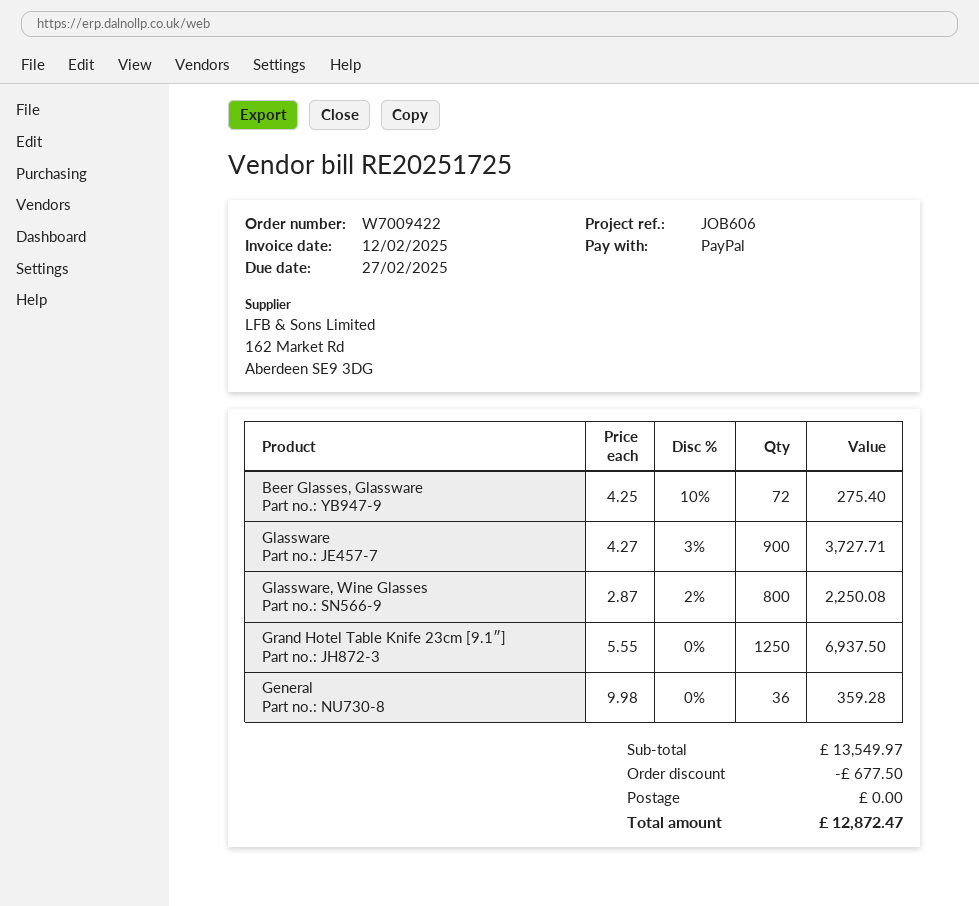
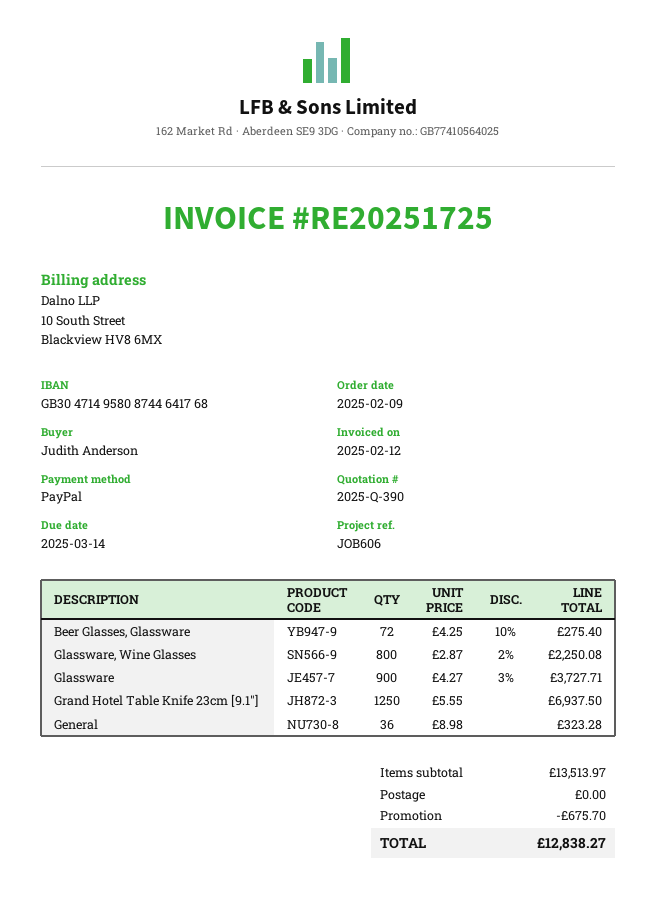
due date: 2025-02-27 -> 2025-03-14
General: 36 x 9.98 = 359.28 -> 36 x 8.98 = 323.28
subtotal: 13549.97 -> 13513.97
discount: 677.50 -> 675.70
total: 12872.47 -> 12838.27

